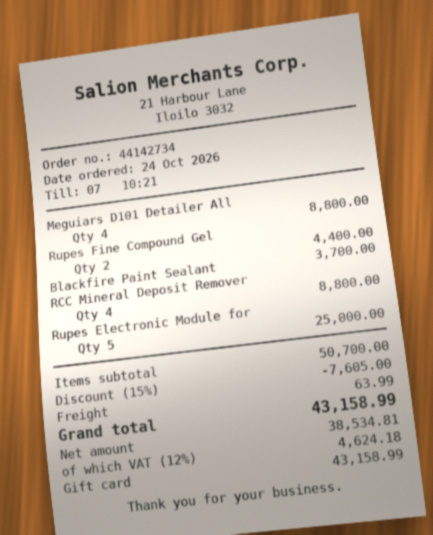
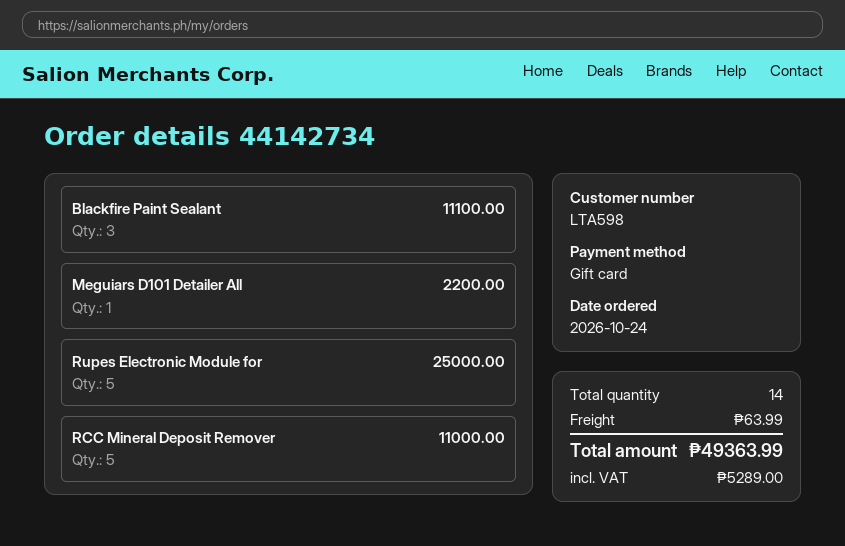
Meguiars D101 Detailer All: 4 for 8800.00 -> 1 for 2200.00
Rupes Fine Compound Gel: 2 for 4400.00 -> none
Blackfire Paint Sealant: 1 for 3700.00 -> 3 for 11100.00
RCC Mineral Deposit Remover: 4 for 8800.00 -> 5 for 11000.00
discount: 15% = 7605.00 -> none
tax: 4624.18 -> 5289.00
total: 43158.99 -> 49363.99

